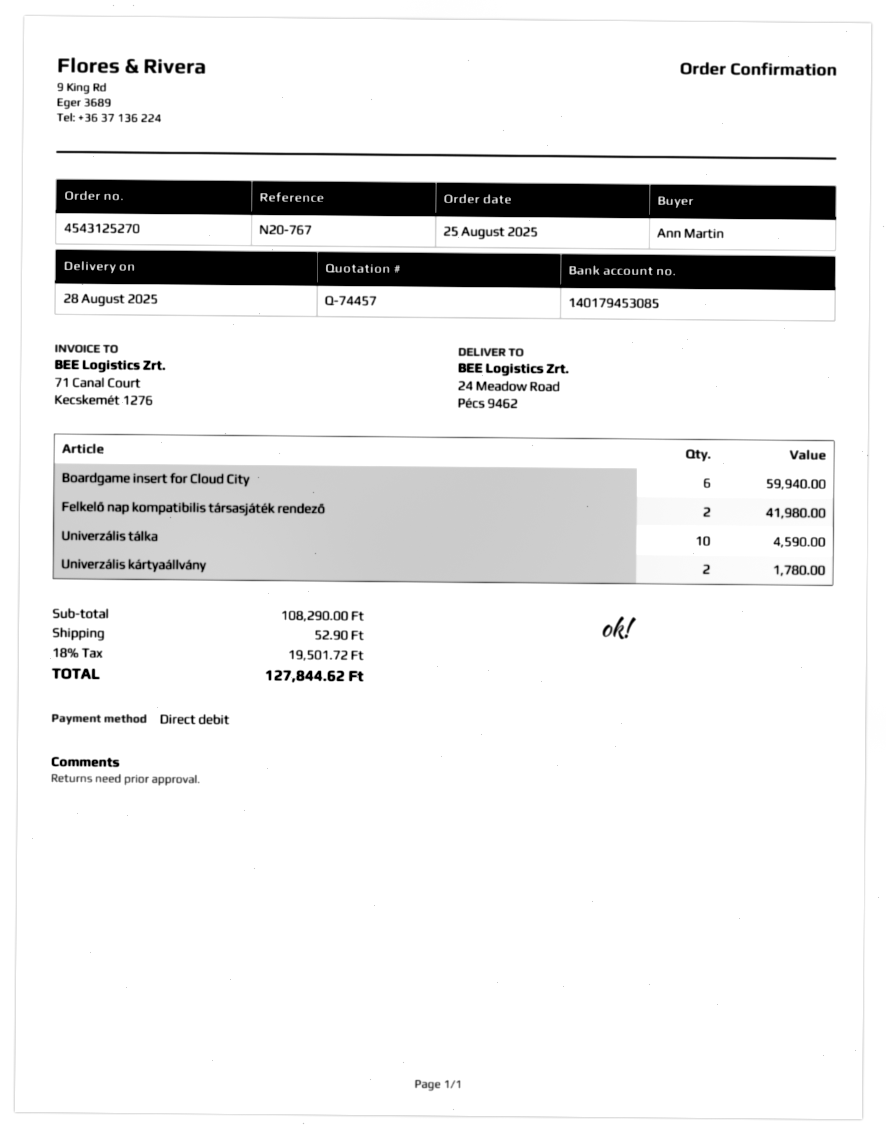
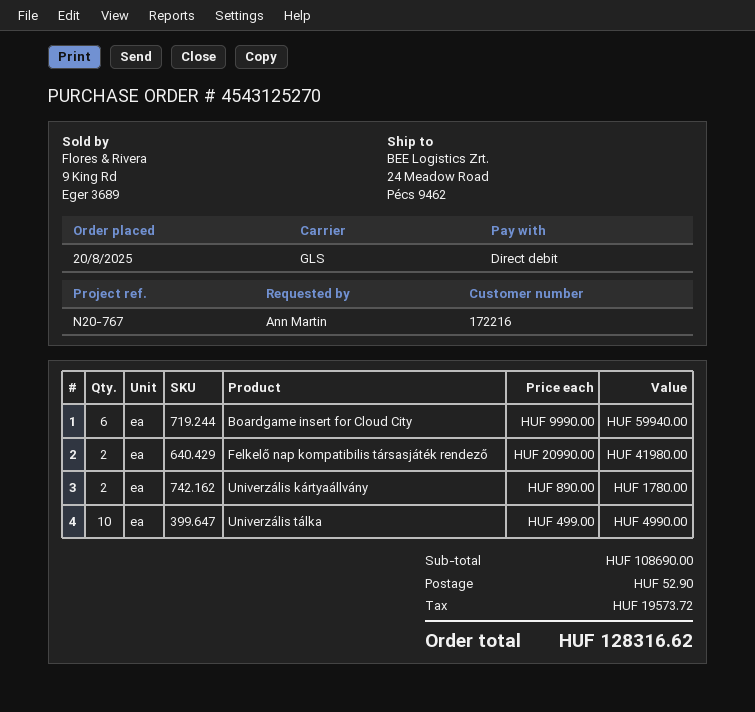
order date: 2025-08-25 -> 2025-08-20
Univerzális tálka: 10 for 4590.00 -> 10 for 4990.00
subtotal: 108290.00 -> 108690.00
tax: 19501.72 -> 19573.72
total: 127844.62 -> 128316.62

